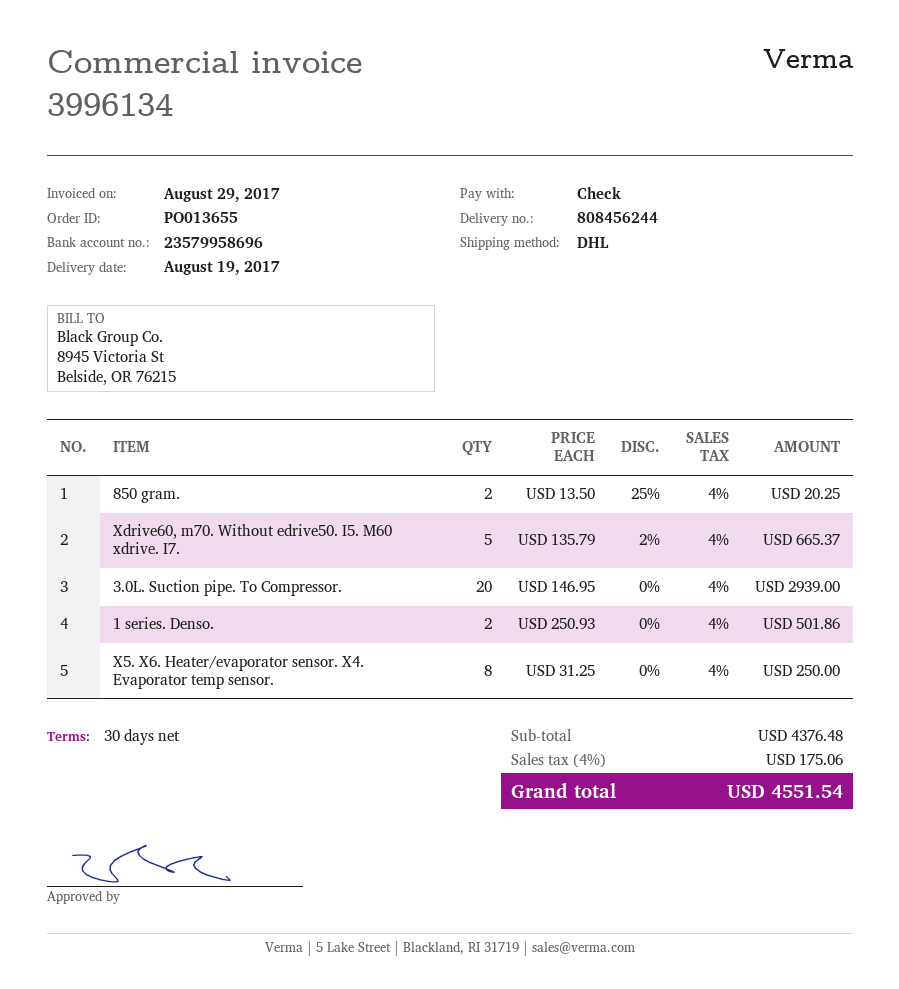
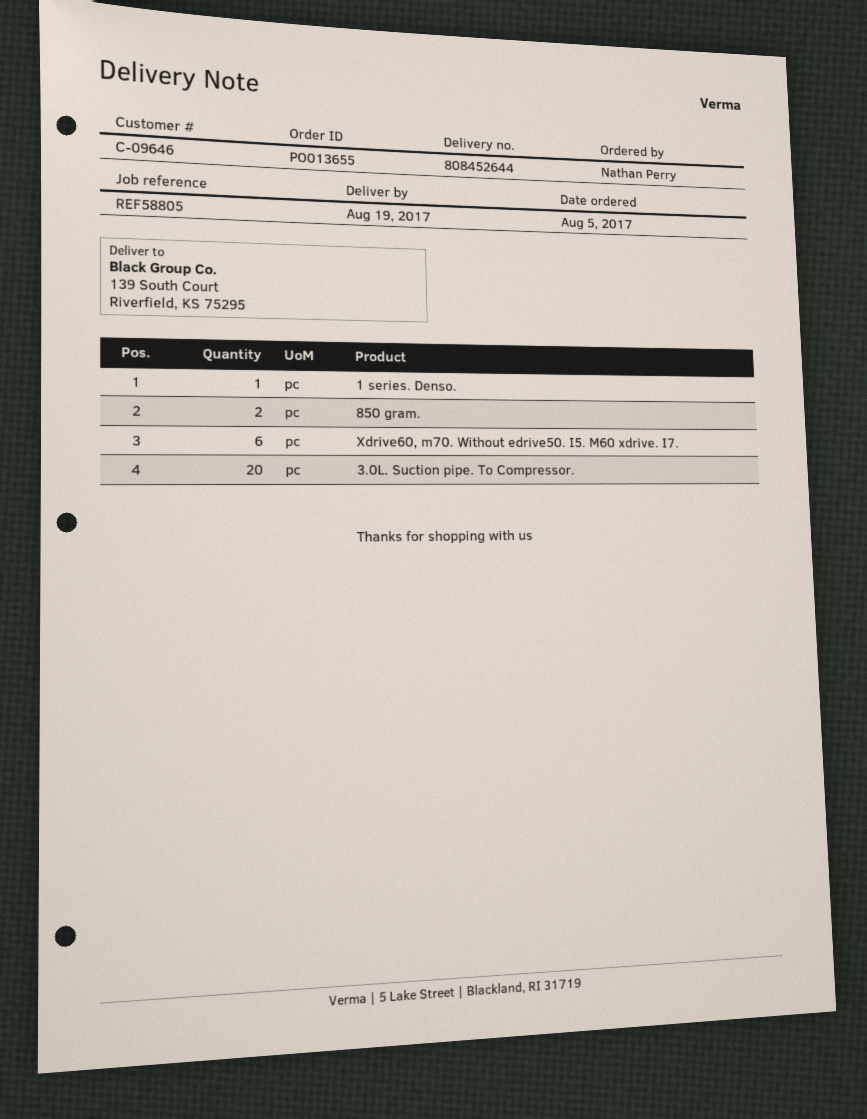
delivery note number: 808456244 -> 808452644
Xdrive60, m70. Without edrive50. I5. M60 xdrive. I7.: 5 -> 6
1 series. Denso.: 2 -> 1
X5. X6. Heater/evaporator sensor. X4. Evaporator temp sensor.: 8 -> none

